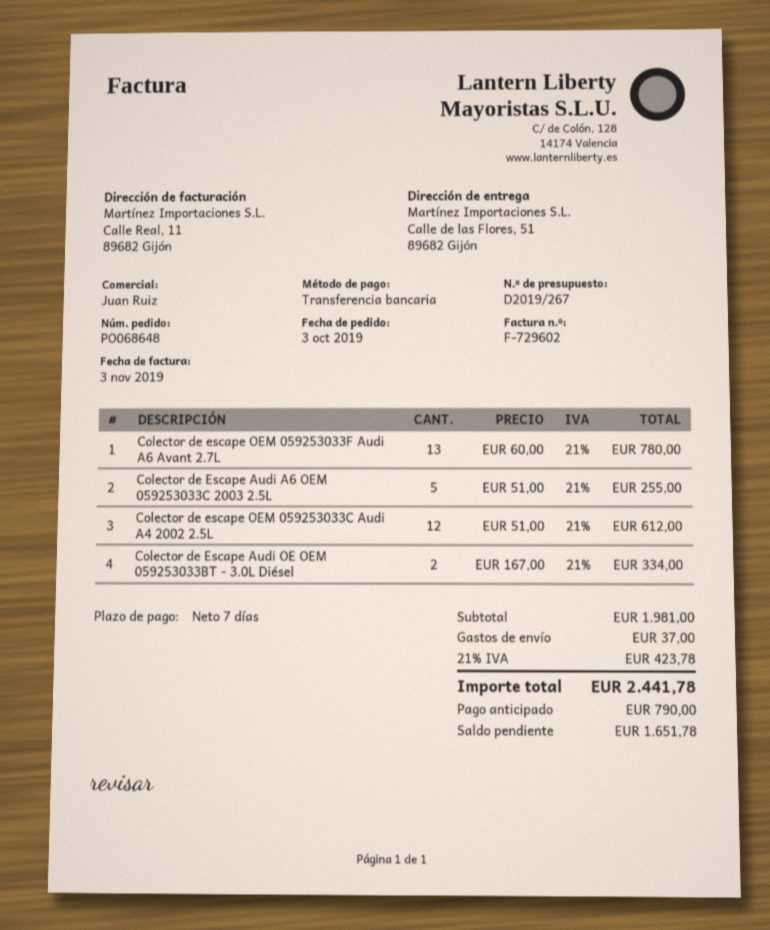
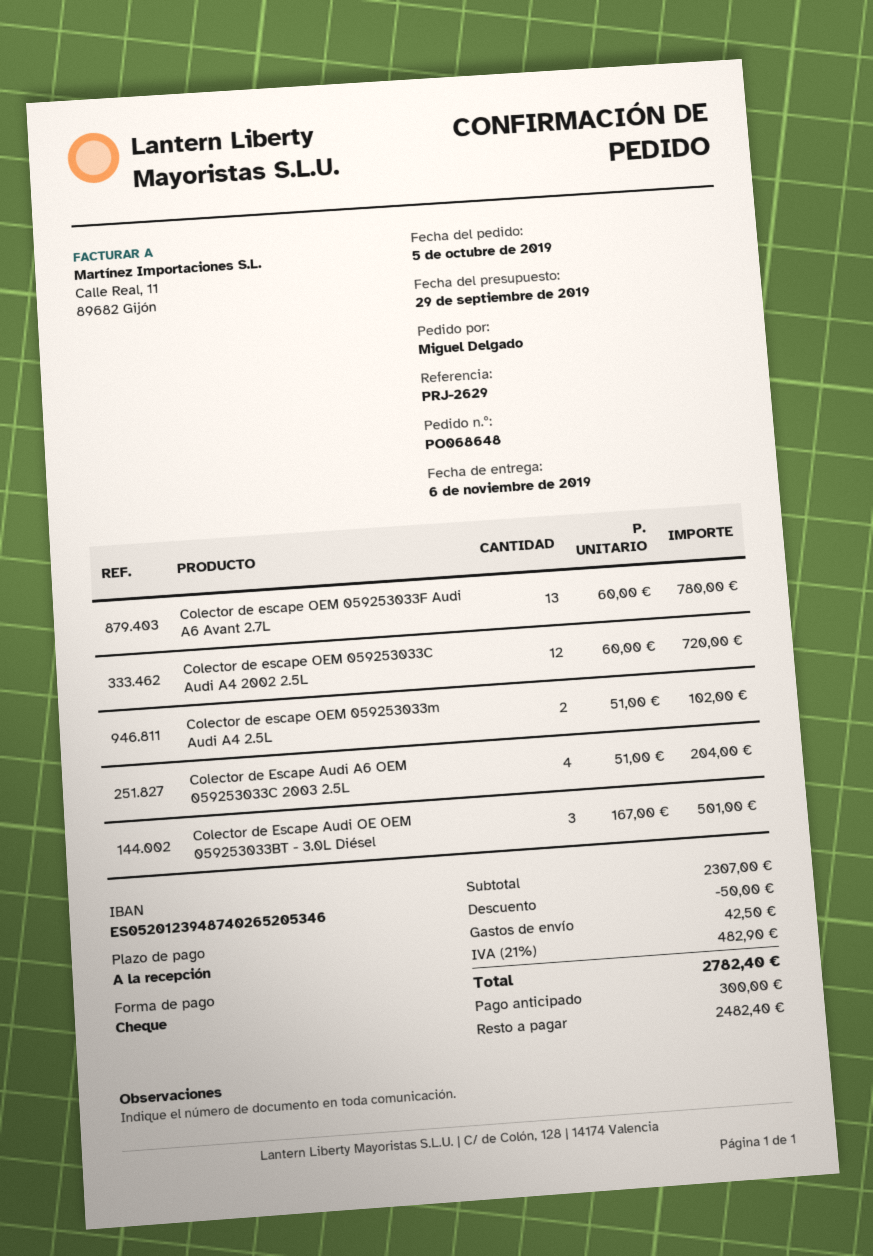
order date: 2019-10-03 -> 2019-10-05
payment terms: 7 days -> on receipt
payment method: bank transfer -> cheque
Colector de Escape Audi A6 OEM 059253033C 2003 2.5L: 5 x 51.00 = 255.00 -> 4 x 51.00 = 204.00
Colector de escape OEM 059253033C Audi A4 2002 2.5L: 12 x 51.00 = 612.00 -> 12 x 60.00 = 720.00
Colector de Escape Audi OE OEM 059253033BT - 3.0L Diésel: 2 x 167.00 = 334.00 -> 3 x 167.00 = 501.00
Colector de escape OEM 059253033m Audi A4 2.5L: none -> 2 x 51.00 = 102.00
subtotal: 1981.00 -> 2307.00
discount: none -> 50.00
shipping: 37.00 -> 42.50
tax: 21% = 423.78 -> 21% = 482.90
total: 2441.78 -> 2782.40
deposit: 790.00 -> 300.00
balance: 1651.78 -> 2482.40

